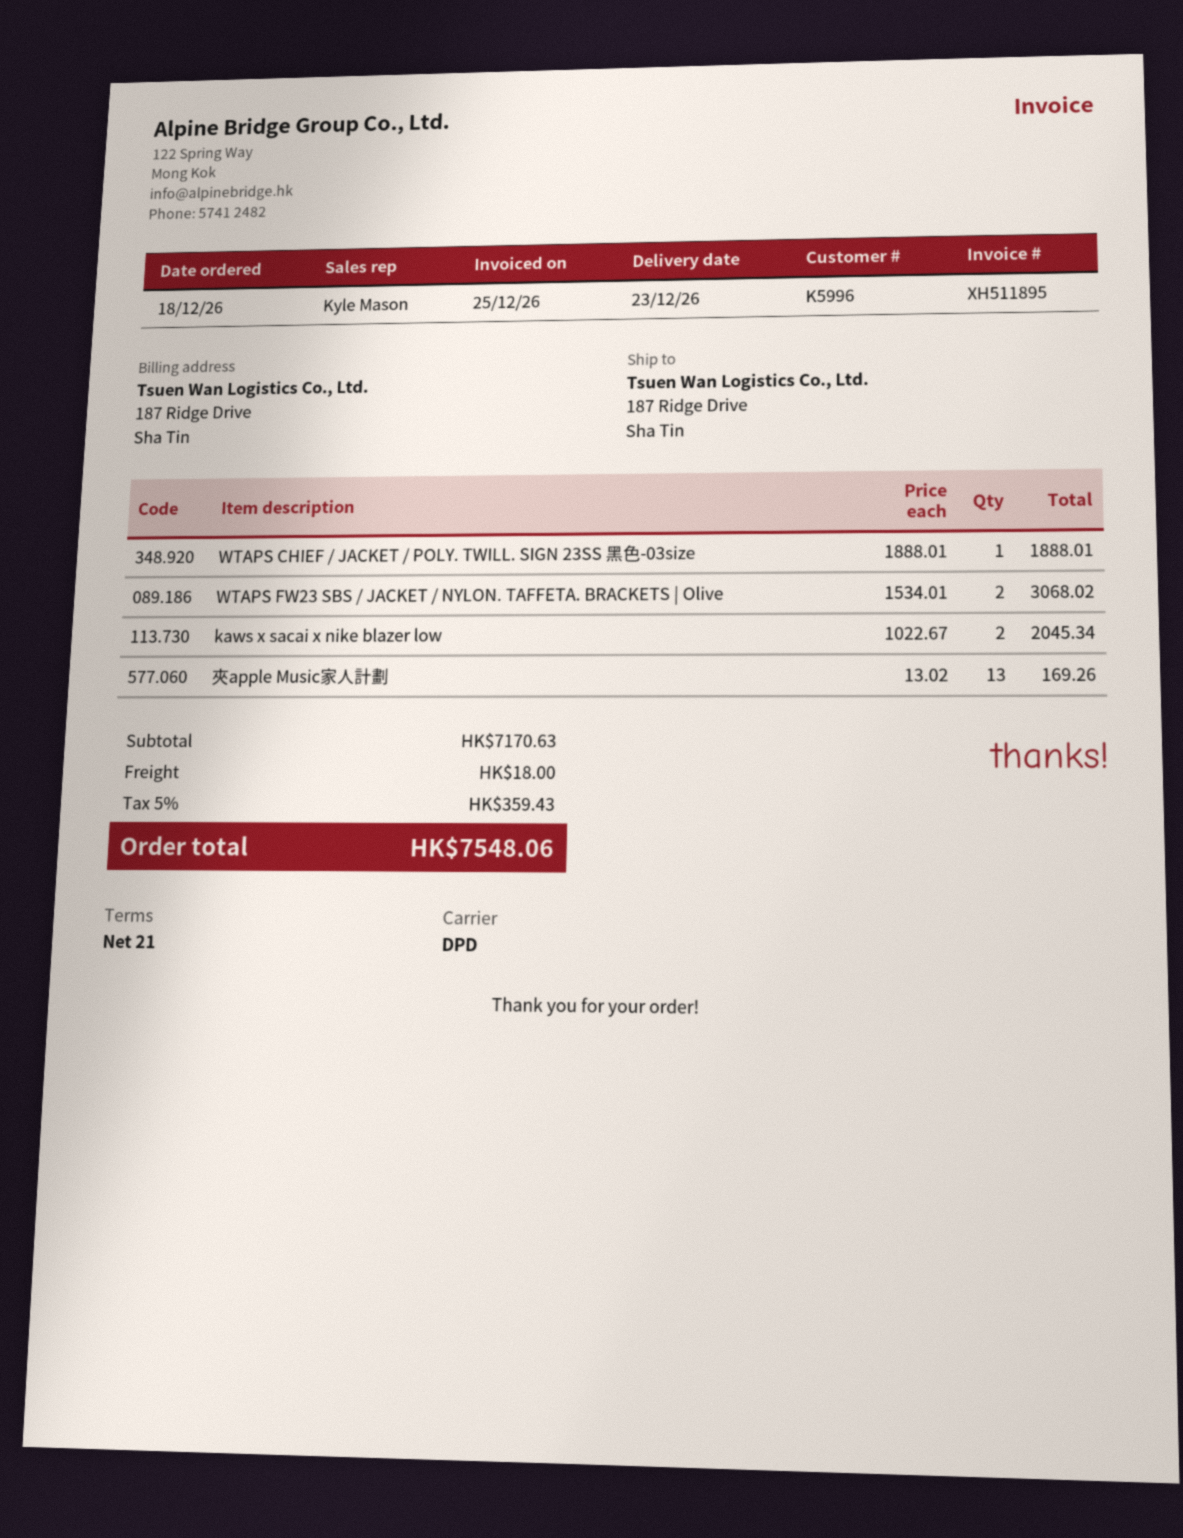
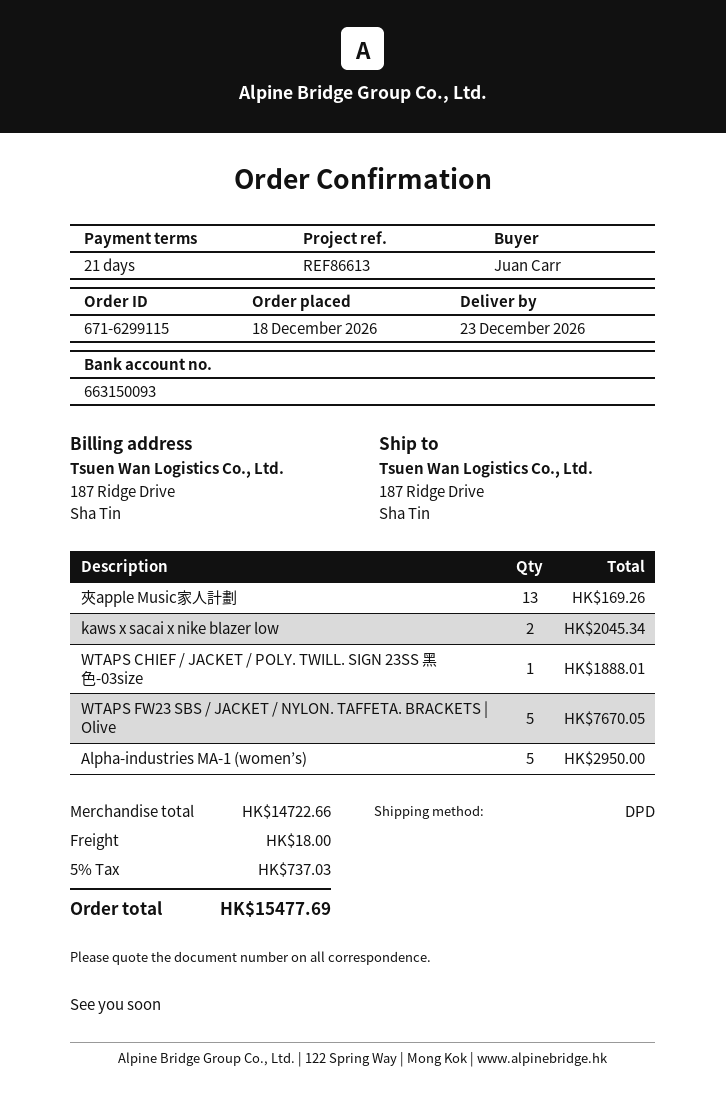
WTAPS FW23 SBS / JACKET / NYLON. TAFFETA. BRACKETS | Olive: 2 for 3068.02 -> 5 for 7670.05
Alpha-industries MA-1 (women’s): none -> 5 for 2950.00
subtotal: 7170.63 -> 14722.66
tax: 5% = 359.43 -> 5% = 737.03
total: 7548.06 -> 15477.69

